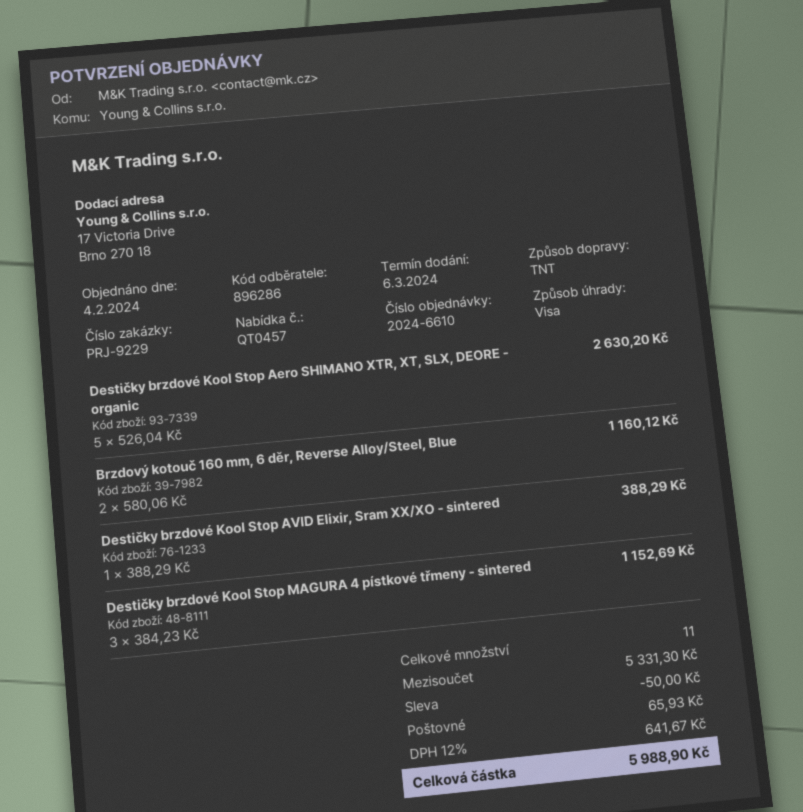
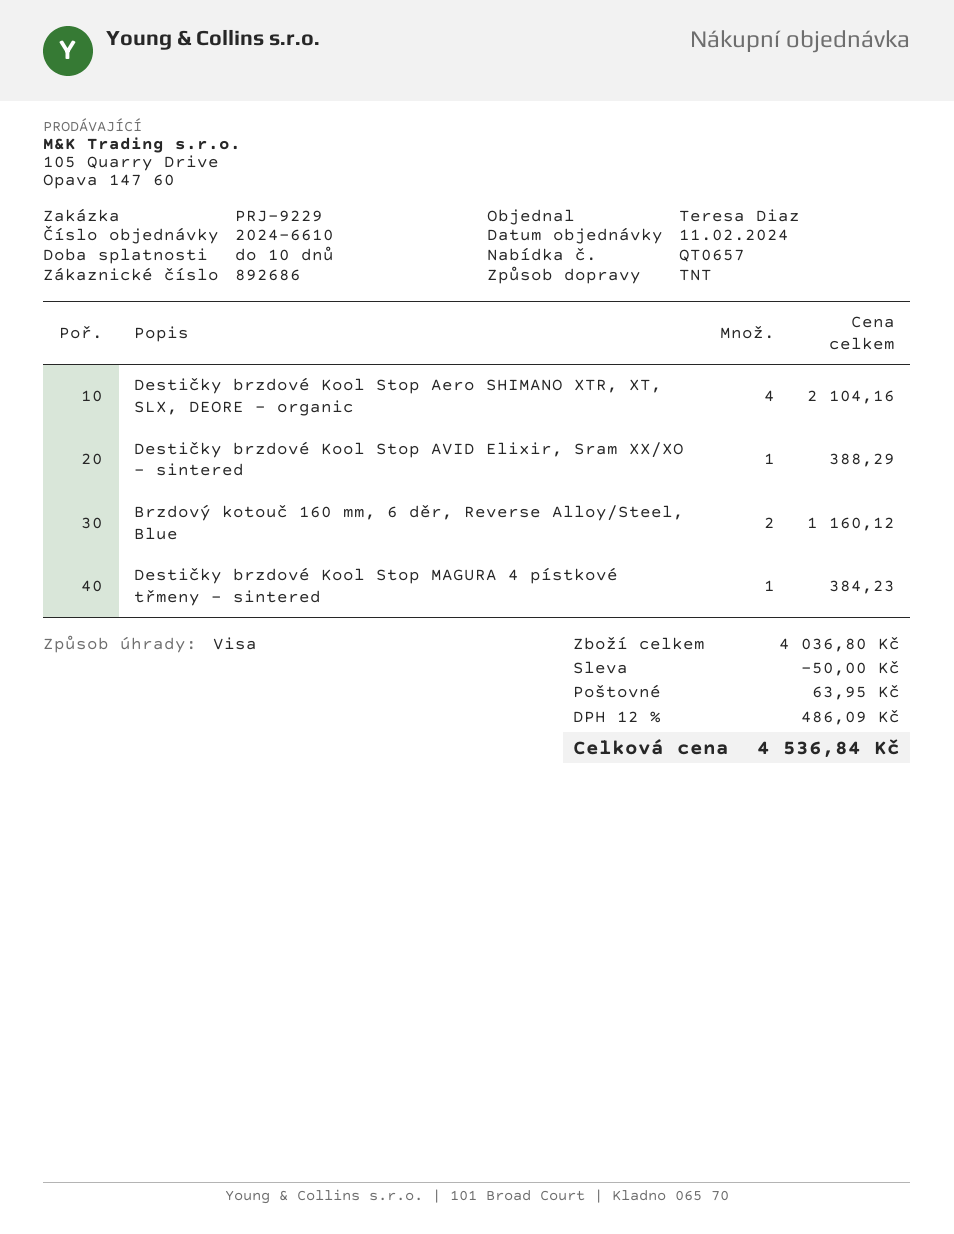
quote number: QT0457 -> QT0657
order date: 2024-02-04 -> 2024-02-11
customer number: 896286 -> 892686
Destičky brzdové Kool Stop Aero SHIMANO XTR, XT, SLX, DEORE - organic: 5 for 2630.20 -> 4 for 2104.16
Destičky brzdové Kool Stop MAGURA 4 pístkové třmeny - sintered: 3 for 1152.69 -> 1 for 384.23
subtotal: 5331.30 -> 4036.80
shipping: 65.93 -> 63.95
tax: 12% = 641.67 -> 12% = 486.09
total: 5988.90 -> 4536.84

